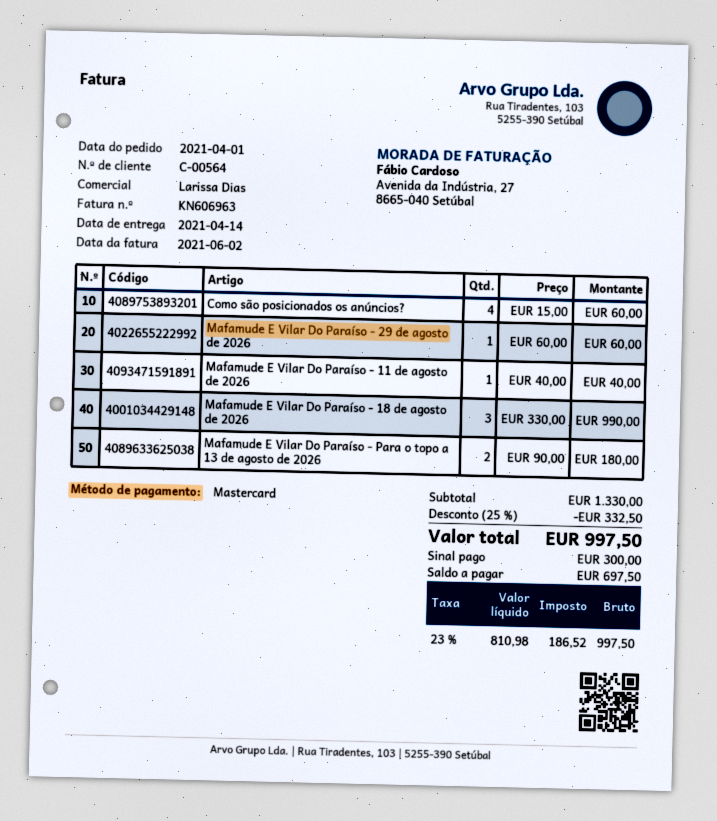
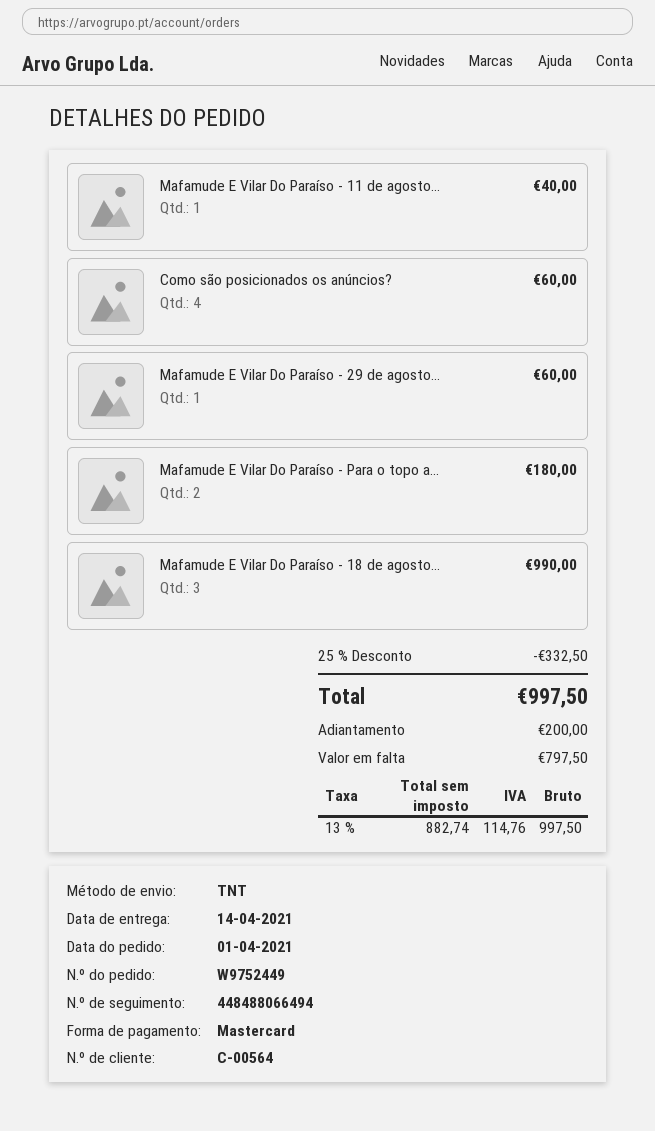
net: 810.98 -> 882.74
tax: 23% = 186.52 -> 13% = 114.76
deposit: 300.00 -> 200.00
balance: 697.50 -> 797.50

